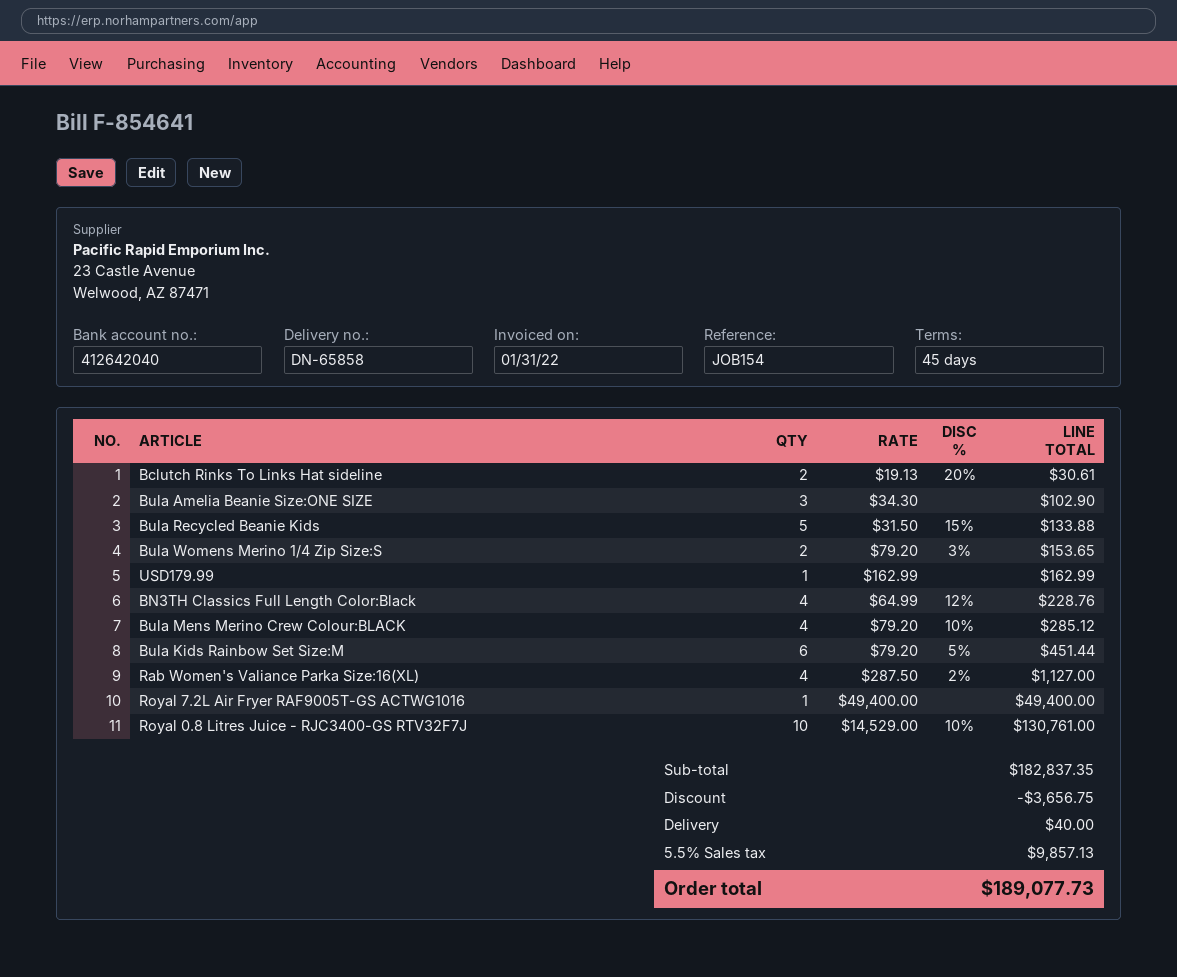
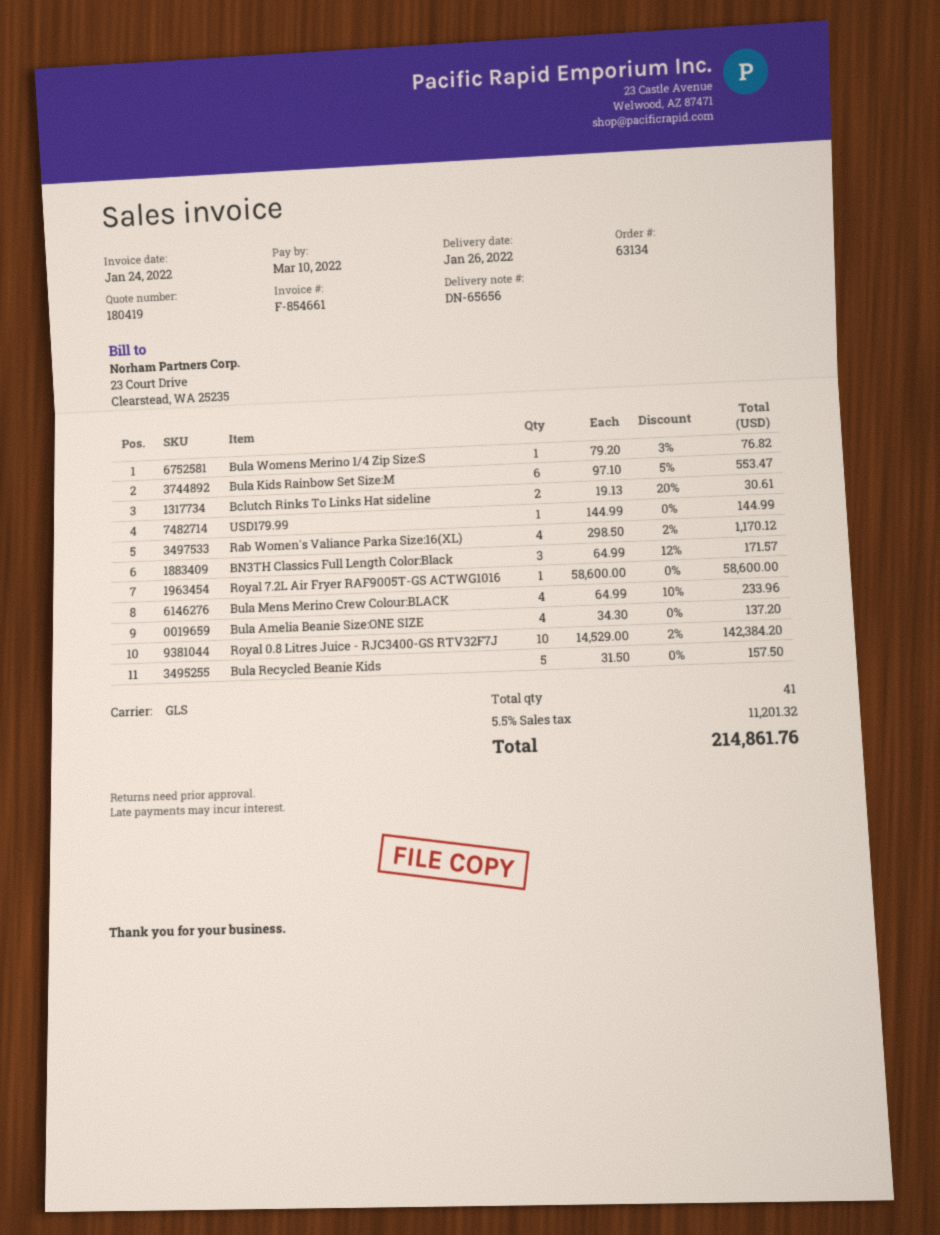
delivery note number: DN-65858 -> DN-65656
invoice number: F-854641 -> F-854661
invoice date: 2022-01-31 -> 2022-01-24
Bula Amelia Beanie Size:ONE SIZE: 3 x 34.30 = 102.90 -> 4 x 34.30 = 137.20
Bula Recycled Beanie Kids: 5 x 31.50 - 15% = 133.88 -> 5 x 31.50 = 157.50
Bula Womens Merino 1/4 Zip Size:S: 2 x 79.20 - 3% = 153.65 -> 1 x 79.20 - 3% = 76.82
USD179.99: 1 x 162.99 = 162.99 -> 1 x 144.99 = 144.99
BN3TH Classics Full Length Color:Black: 4 x 64.99 - 12% = 228.76 -> 3 x 64.99 - 12% = 171.57
Bula Mens Merino Crew Colour:BLACK: 4 x 79.20 - 10% = 285.12 -> 4 x 64.99 - 10% = 233.96
Bula Kids Rainbow Set Size:M: 6 x 79.20 - 5% = 451.44 -> 6 x 97.10 - 5% = 553.47
Rab Women's Valiance Parka Size:16(XL): 4 x 287.50 - 2% = 1127.00 -> 4 x 298.50 - 2% = 1170.12
Royal 7.2L Air Fryer RAF9005T-GS ACTWG1016: 1 x 49400.00 = 49400.00 -> 1 x 58600.00 = 58600.00
Royal 0.8 Litres Juice - RJC3400-GS RTV32F7J: 10 x 14529.00 - 10% = 130761.00 -> 10 x 14529.00 - 2% = 142384.20
discount: 3656.75 -> none
shipping: 40.00 -> none
tax: 5.5% = 9857.13 -> 5.5% = 11201.32
total: 189077.73 -> 214861.76

